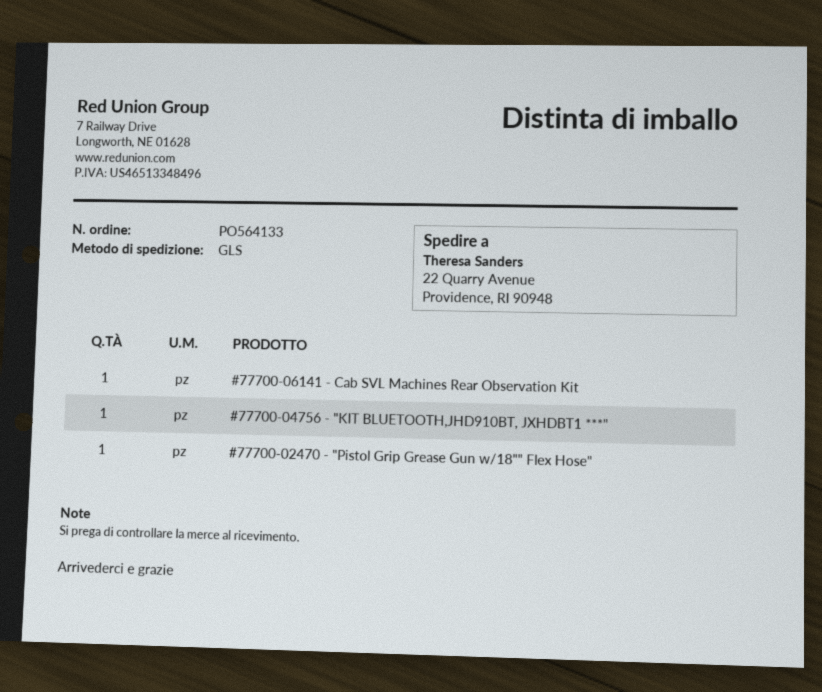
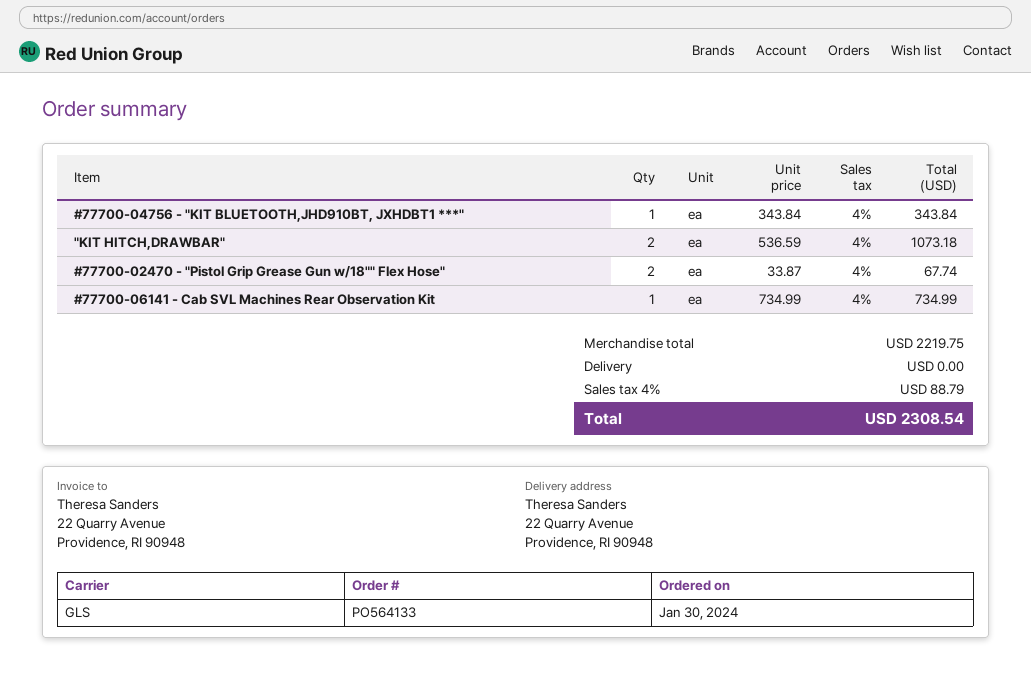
#77700-02470 - "Pistol Grip Grease Gun w/18"" Flex Hose": 1 -> 2
"KIT HITCH,DRAWBAR": none -> 2

